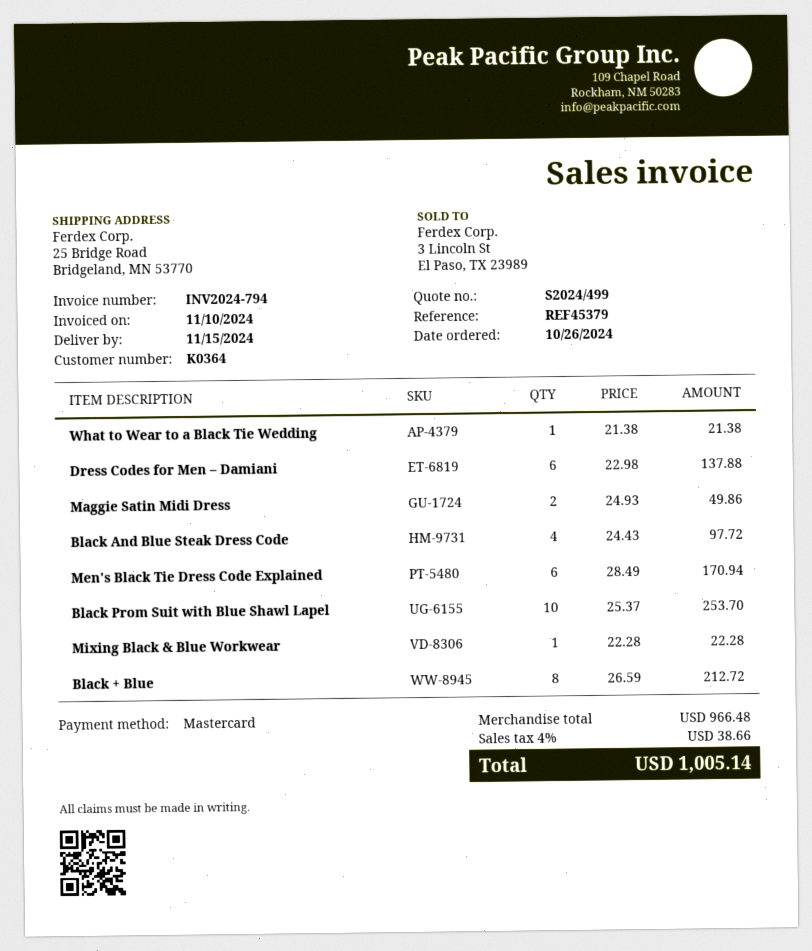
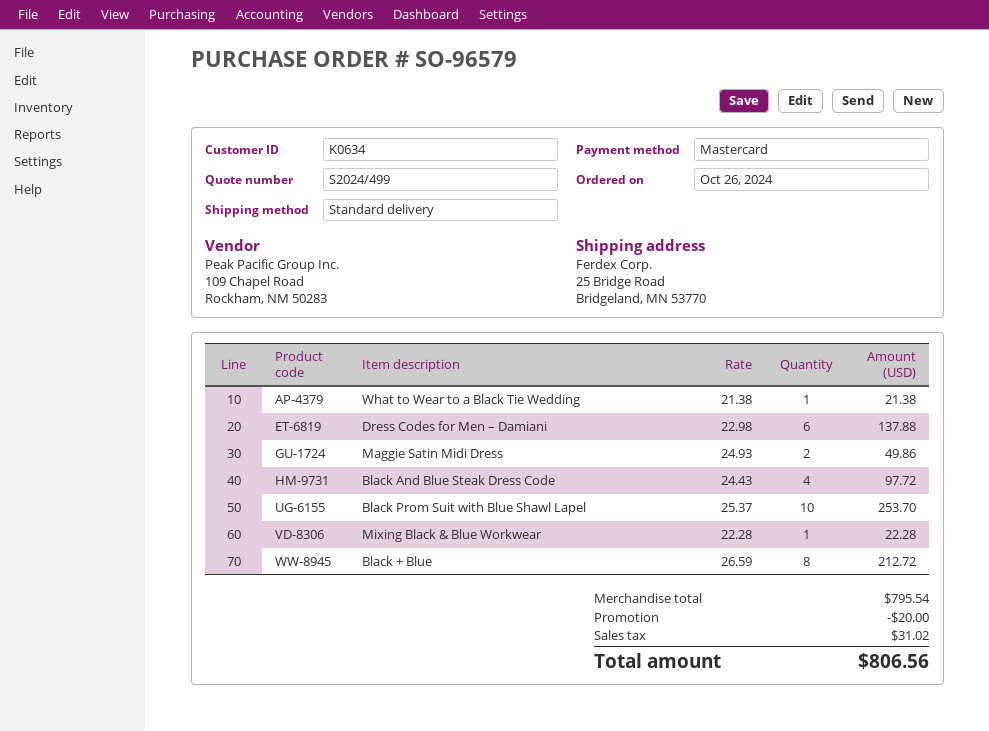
customer number: K0364 -> K0634
Men's Black Tie Dress Code Explained: 6 x 28.49 = 170.94 -> none
subtotal: 966.48 -> 795.54
discount: none -> 20.00
tax: 38.66 -> 31.02
total: 1005.14 -> 806.56

